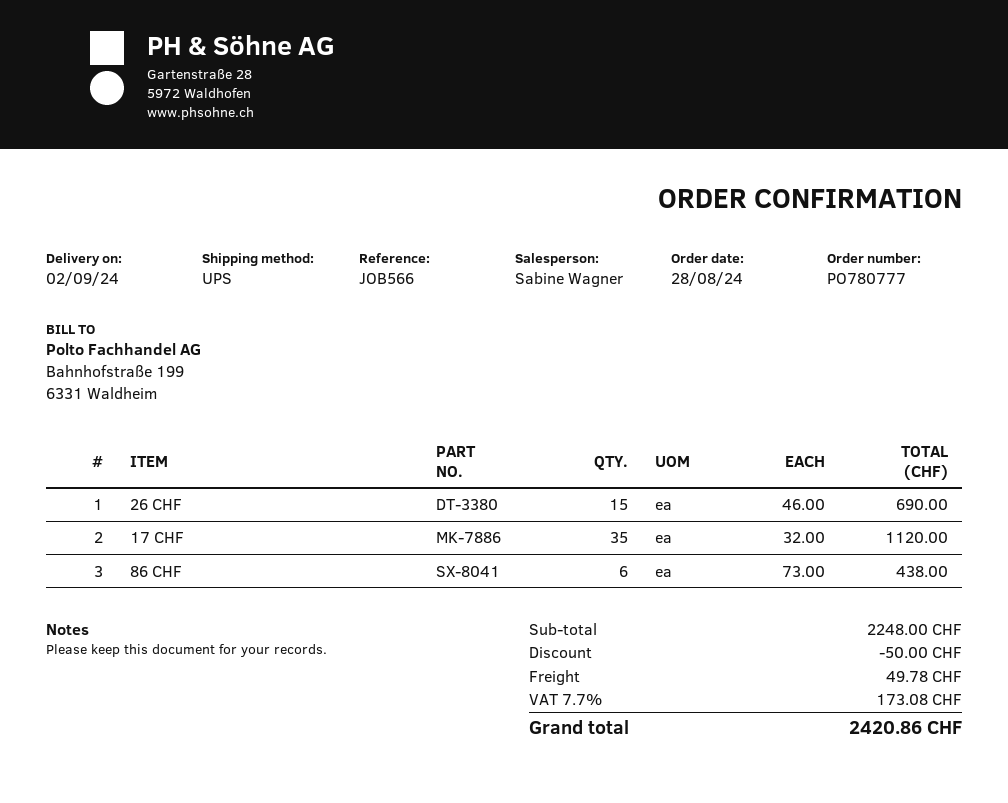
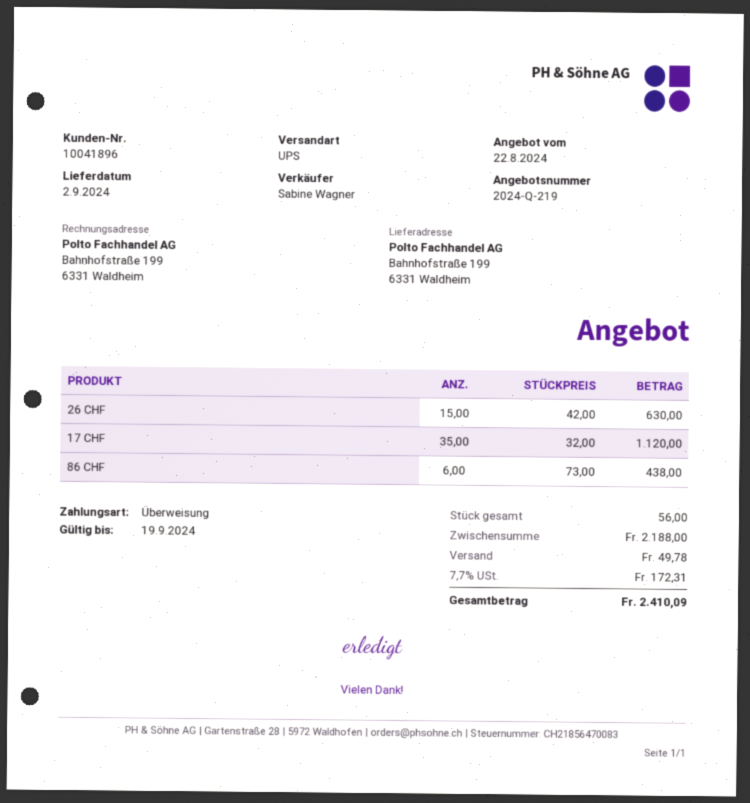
26 CHF: 15 x 46.00 = 690.00 -> 15 x 42.00 = 630.00
subtotal: 2248.00 -> 2188.00
discount: 50.00 -> none
tax: 7.7% = 173.08 -> 7.7% = 172.31
total: 2420.86 -> 2410.09

